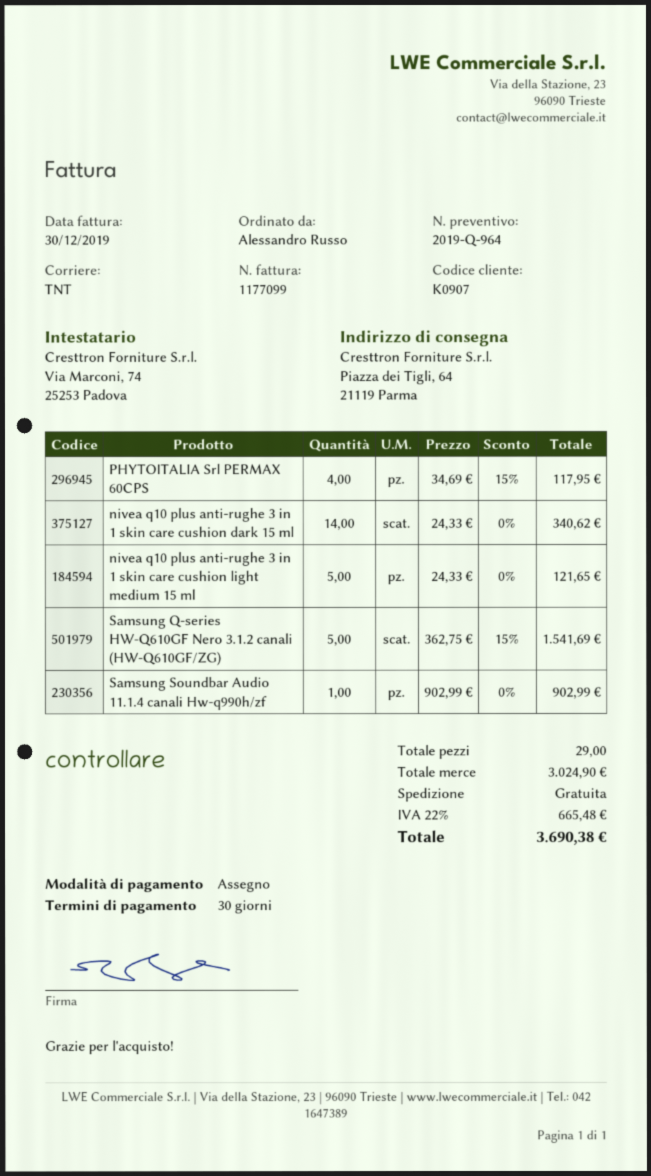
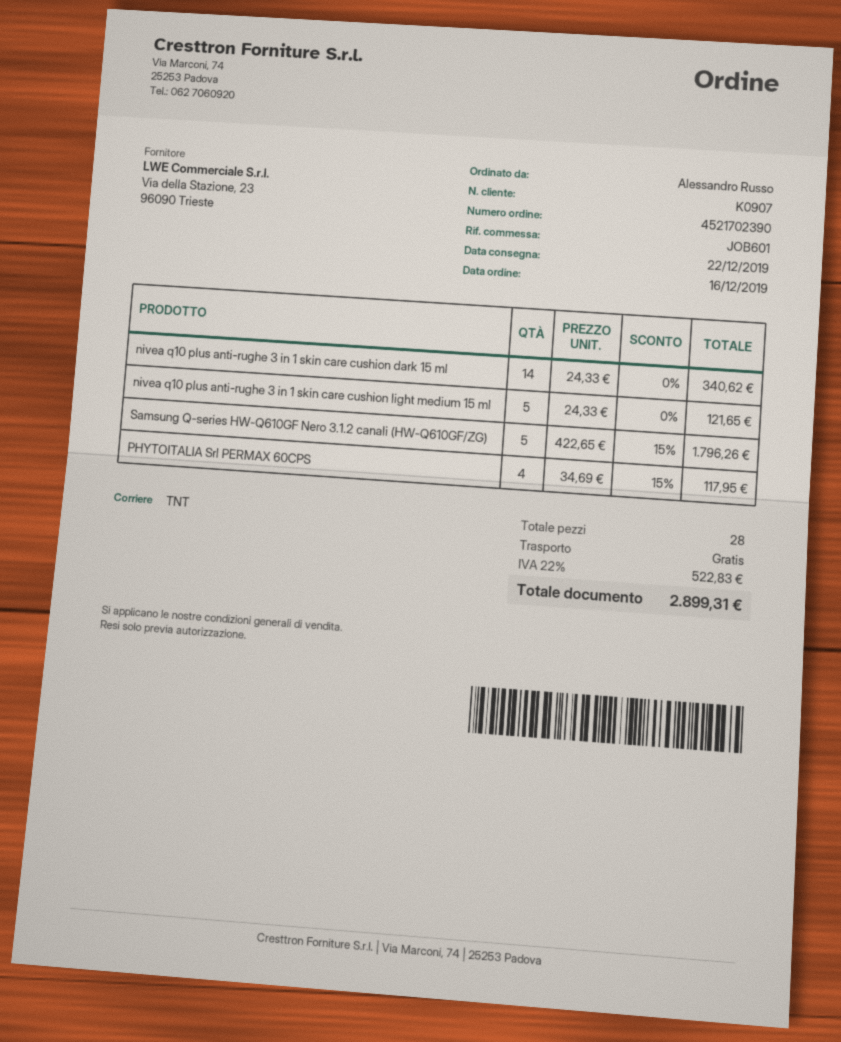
Samsung Q-series HW-Q610GF Nero 3.1.2 canali (HW-Q610GF/ZG): 5 x 362.75 - 15% = 1541.69 -> 5 x 422.65 - 15% = 1796.26
Samsung Soundbar Audio 11.1.4 canali Hw-q990h/zf: 1 x 902.99 = 902.99 -> none
total quantity: 29 -> 28
tax: 22% = 665.48 -> 22% = 522.83
total: 3690.38 -> 2899.31

